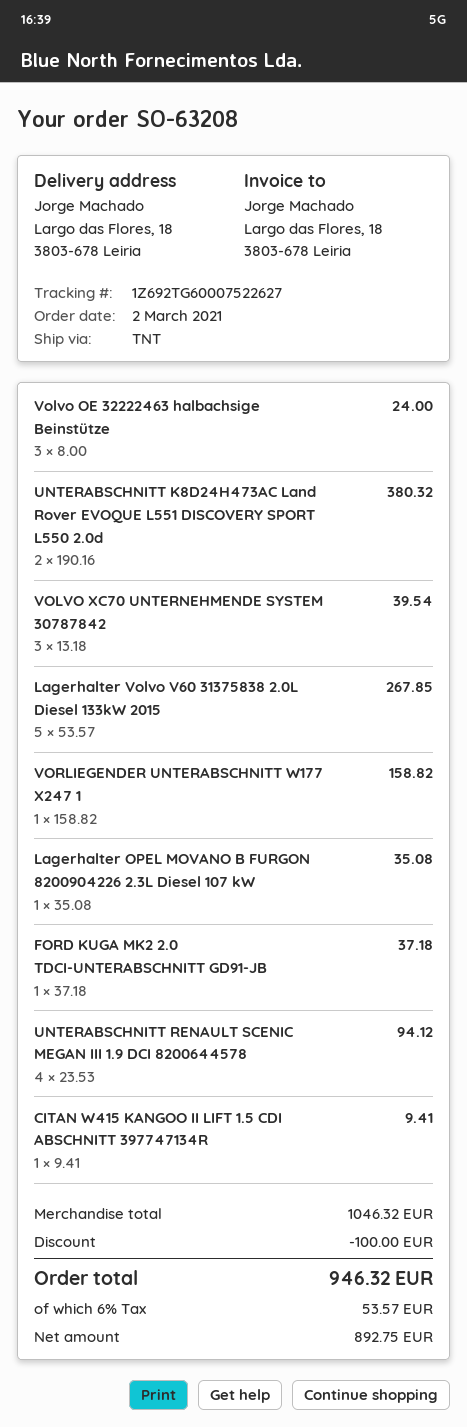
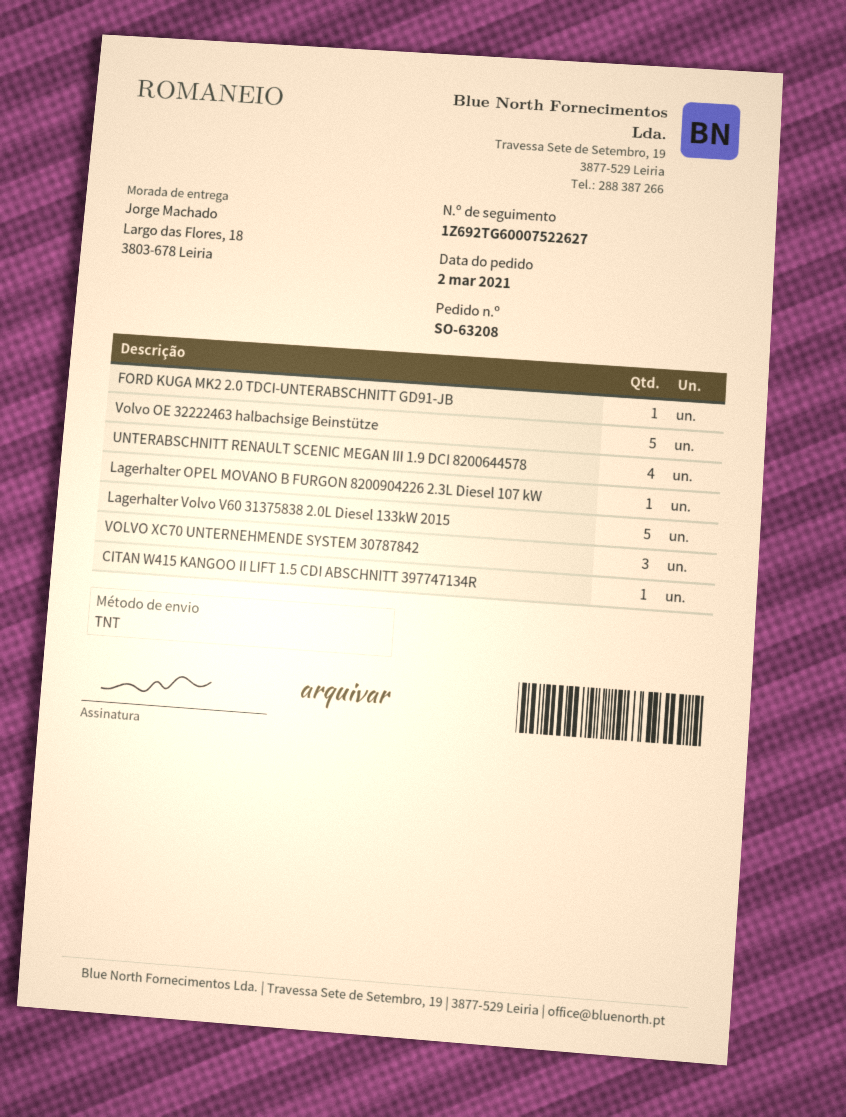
Volvo OE 32222463 halbachsige Beinstütze: 3 -> 5
UNTERABSCHNITT K8D24H473AC Land Rover EVOQUE L551 DISCOVERY SPORT L550 2.0d: 2 -> none
VORLIEGENDER UNTERABSCHNITT W177 X247 1: 1 -> none

